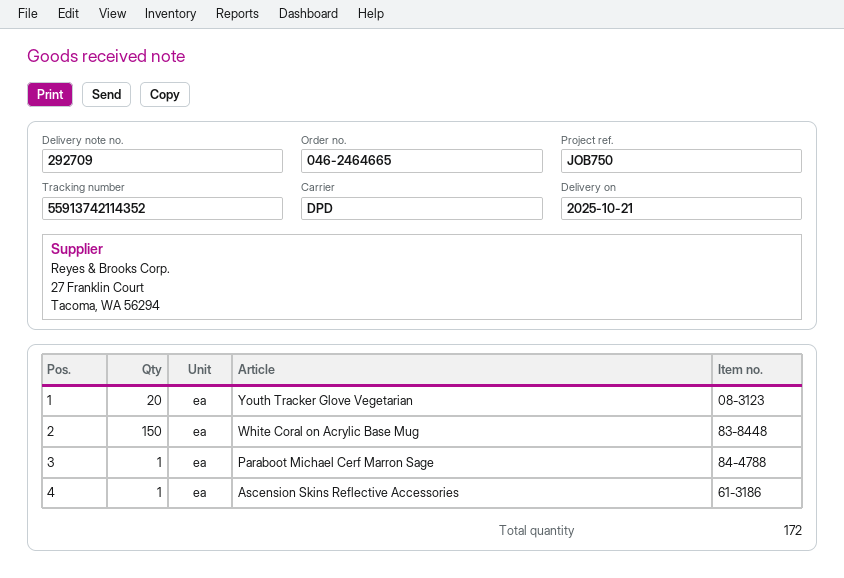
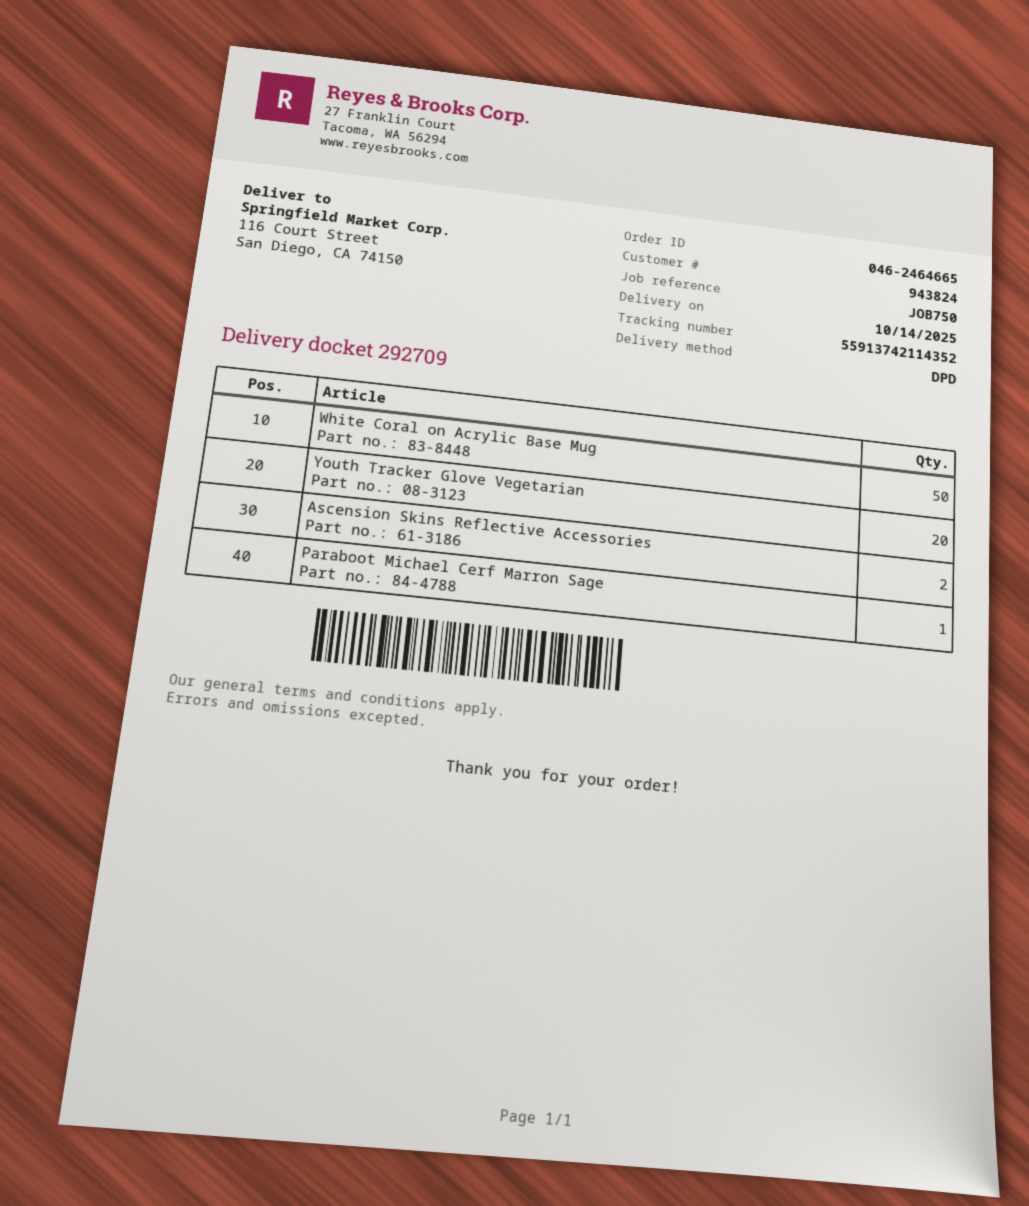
delivery date: 2025-10-21 -> 2025-10-14
White Coral on Acrylic Base Mug: 150 -> 50
Ascension Skins Reflective Accessories: 1 -> 2

